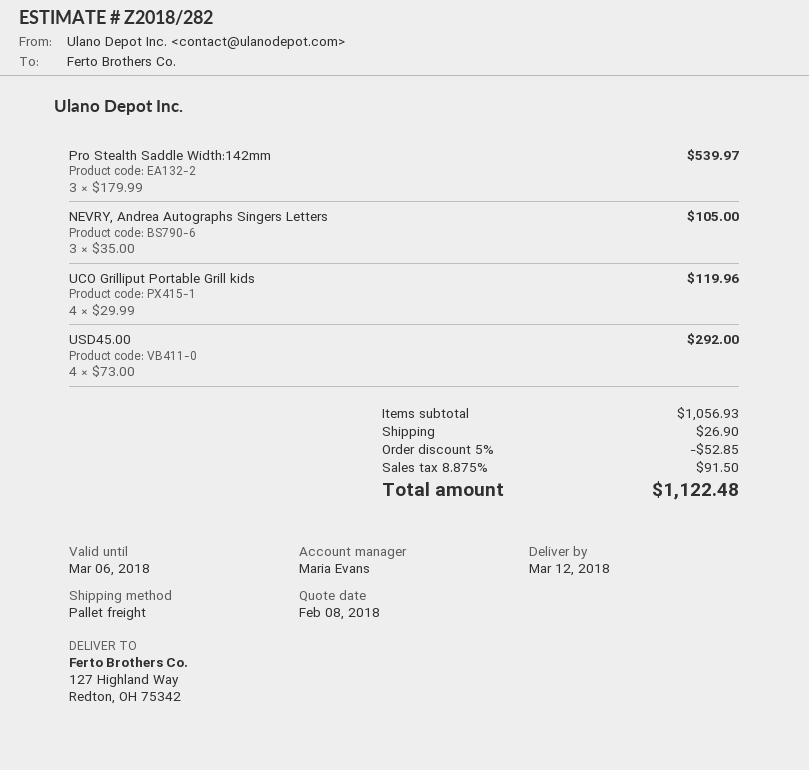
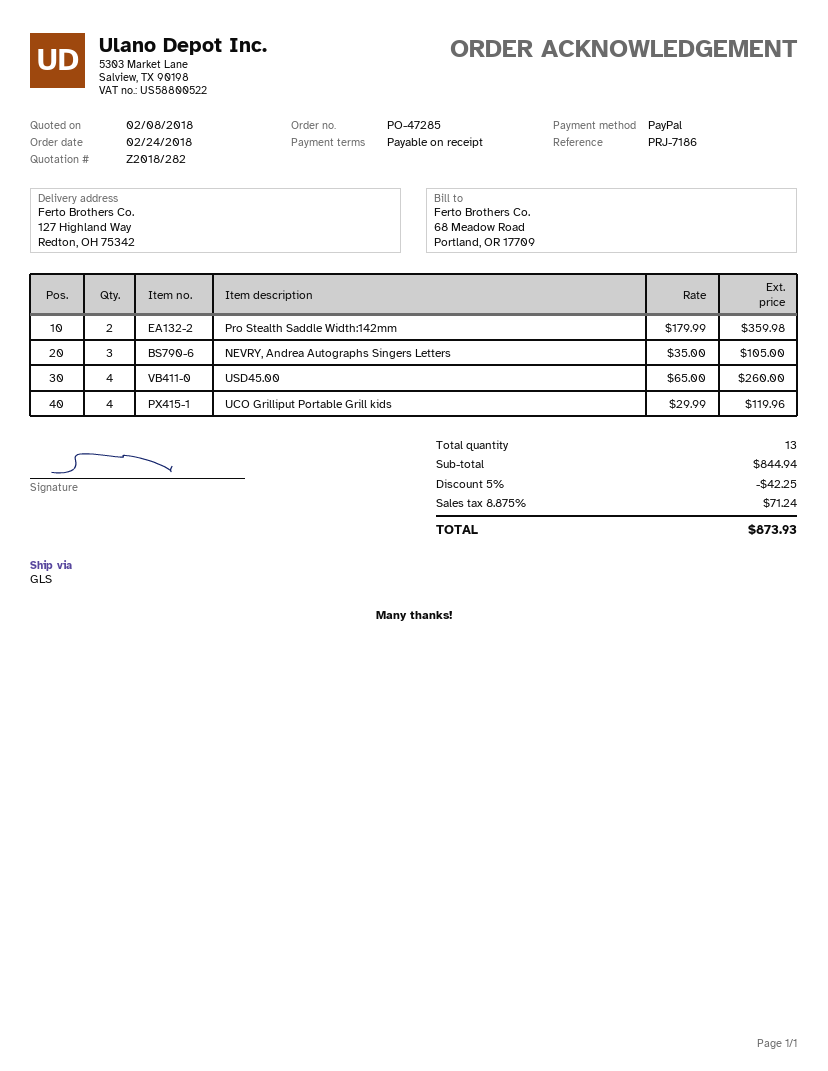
shipping method: pallet freight -> GLS
Pro Stealth Saddle Width:142mm: 3 x 179.99 = 539.97 -> 2 x 179.99 = 359.98
USD45.00: 4 x 73.00 = 292.00 -> 4 x 65.00 = 260.00
subtotal: 1056.93 -> 844.94
discount: 5% = 52.85 -> 5% = 42.25
shipping: 26.90 -> none
tax: 8.875% = 91.50 -> 8.875% = 71.24
total: 1122.48 -> 873.93

